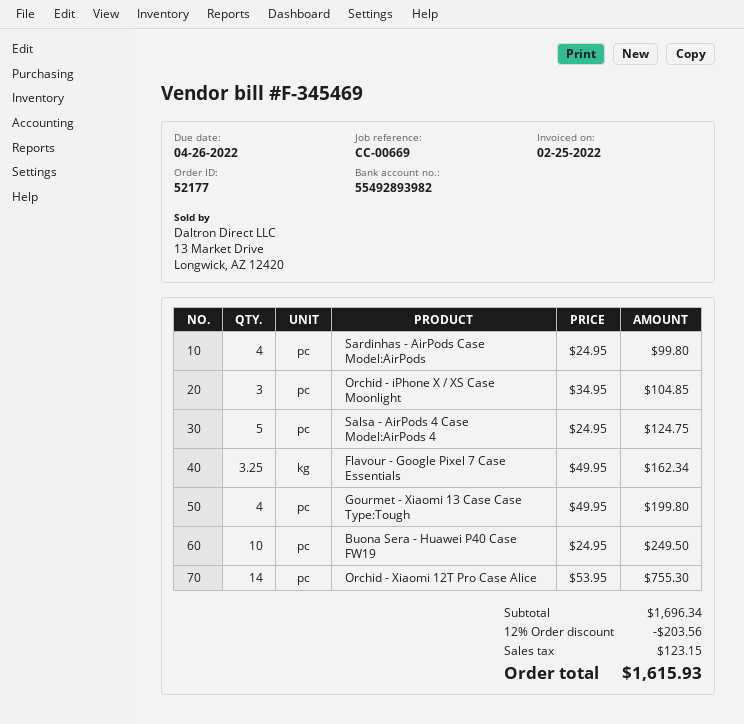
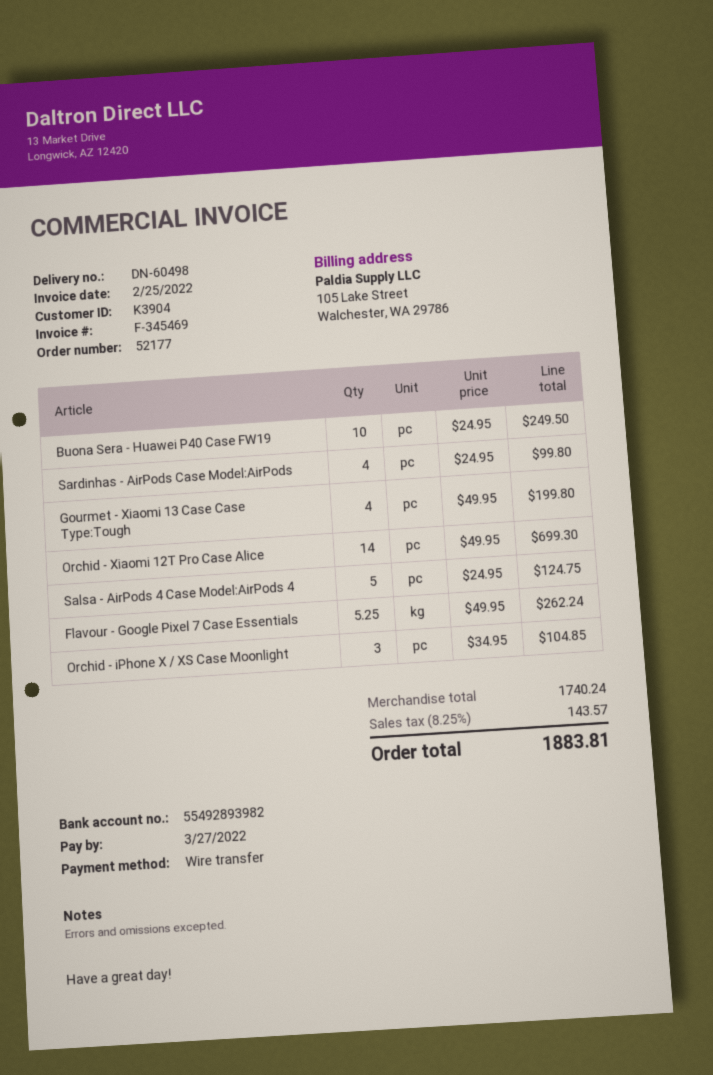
due date: 2022-04-26 -> 2022-03-27
Flavour - Google Pixel 7 Case Essentials: 3.25 x 49.95 = 162.34 -> 5.25 x 49.95 = 262.24
Orchid - Xiaomi 12T Pro Case Alice: 14 x 53.95 = 755.30 -> 14 x 49.95 = 699.30
subtotal: 1696.34 -> 1740.24
discount: 12% = 203.56 -> none
tax: 123.15 -> 143.57
total: 1615.93 -> 1883.81

